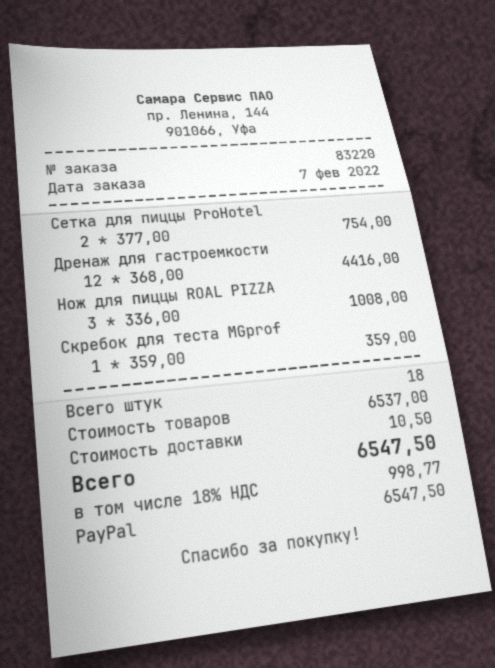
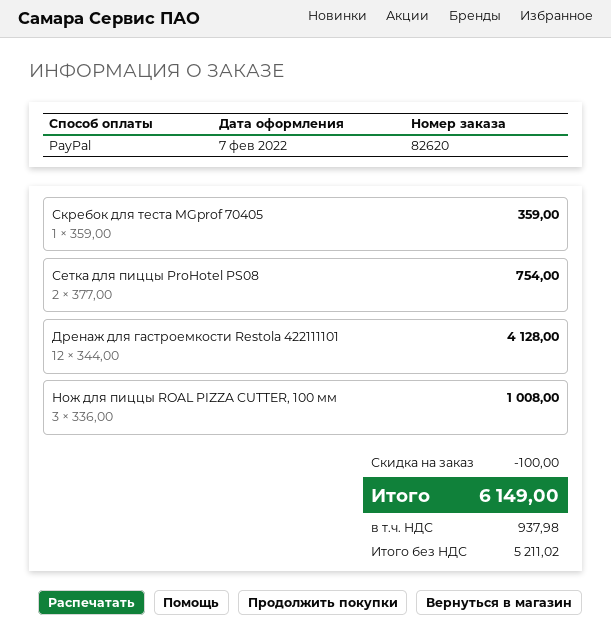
order number: 83220 -> 82620
Дренаж для гастроемкости: 12 x 368.00 = 4416.00 -> 12 x 344.00 = 4128.00
discount: none -> 100.00
shipping: 10.50 -> none
tax: 998.77 -> 937.98
total: 6547.50 -> 6149.00

